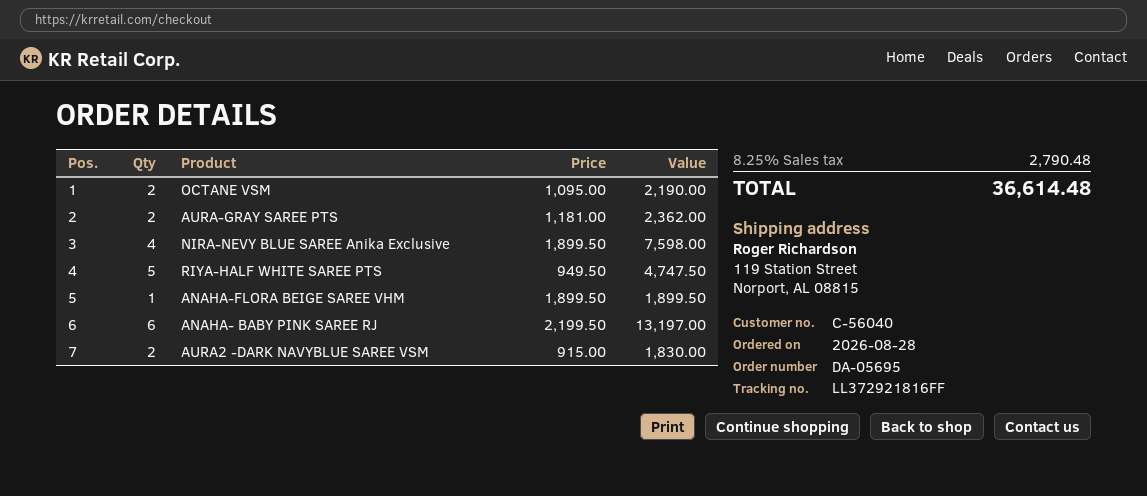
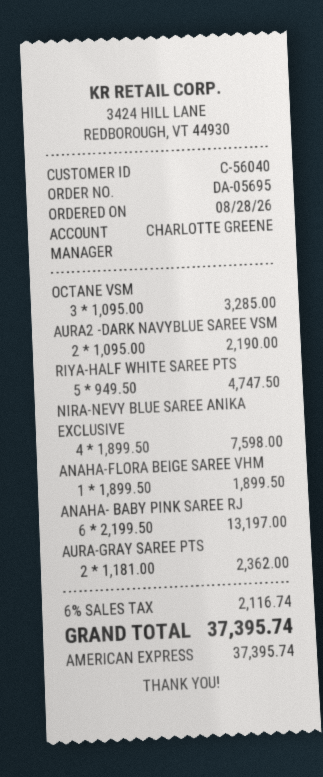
OCTANE VSM: 2 x 1095.00 = 2190.00 -> 3 x 1095.00 = 3285.00
AURA2 -DARK NAVYBLUE SAREE VSM: 2 x 915.00 = 1830.00 -> 2 x 1095.00 = 2190.00
tax: 8.25% = 2790.48 -> 6% = 2116.74
total: 36614.48 -> 37395.74

